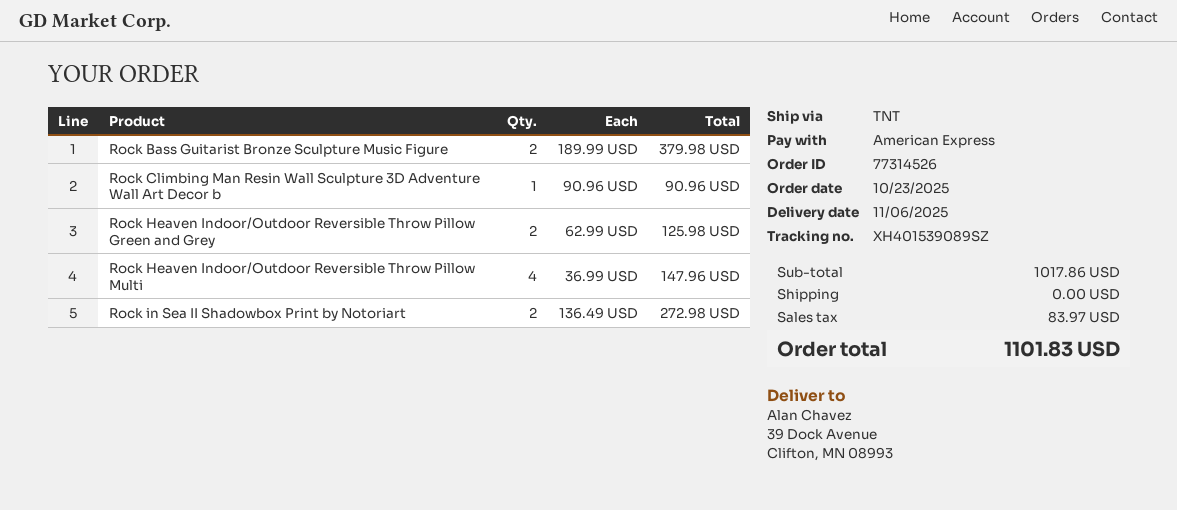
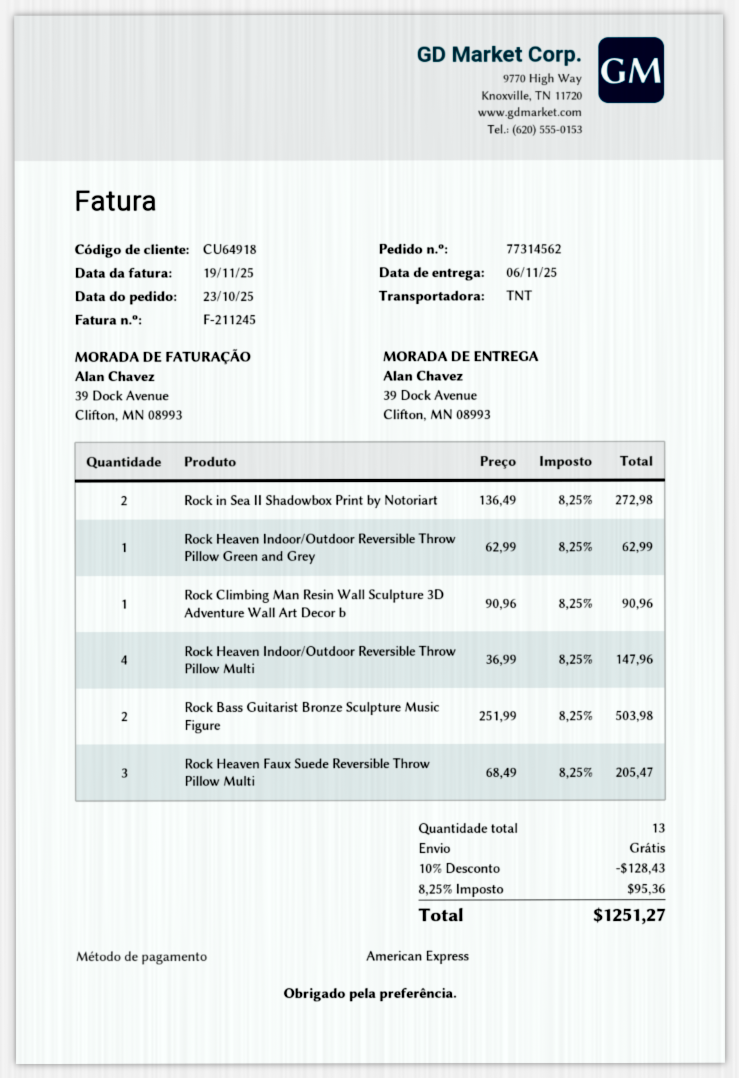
order number: 77314526 -> 77314562
Rock Bass Guitarist Bronze Sculpture Music Figure: 2 x 189.99 = 379.98 -> 2 x 251.99 = 503.98
Rock Heaven Indoor/Outdoor Reversible Throw Pillow Green and Grey: 2 x 62.99 = 125.98 -> 1 x 62.99 = 62.99
Rock Heaven Faux Suede Reversible Throw Pillow Multi: none -> 3 x 68.49 = 205.47
discount: none -> 10% = 128.43
tax: 83.97 -> 95.36
total: 1101.83 -> 1251.27

